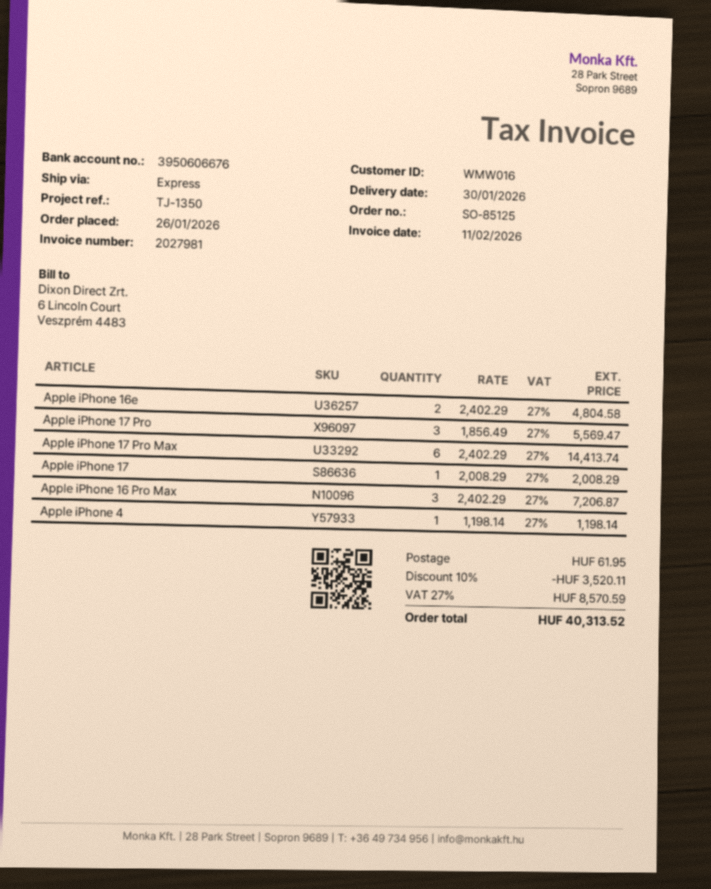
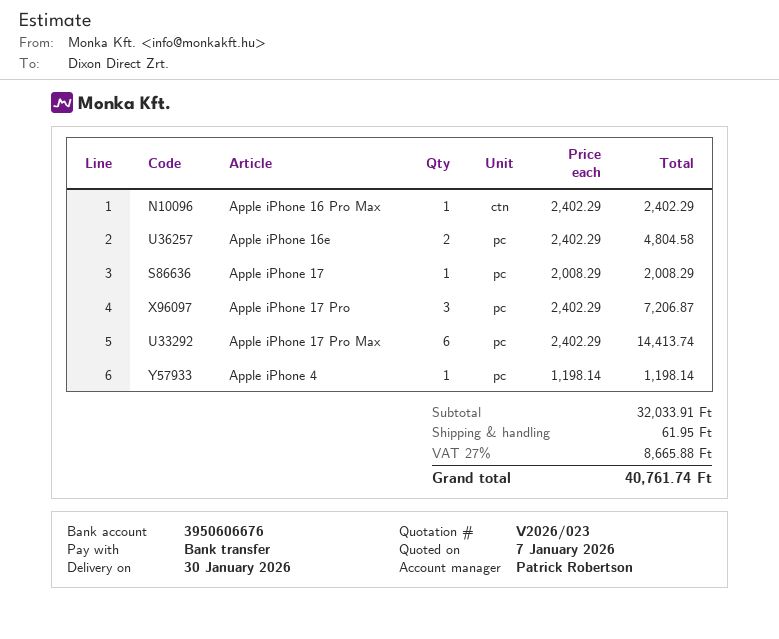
Apple iPhone 17 Pro: 3 x 1856.49 = 5569.47 -> 3 x 2402.29 = 7206.87
Apple iPhone 16 Pro Max: 3 x 2402.29 = 7206.87 -> 1 x 2402.29 = 2402.29
discount: 10% = 3520.11 -> none
tax: 27% = 8570.59 -> 27% = 8665.88
total: 40313.52 -> 40761.74

